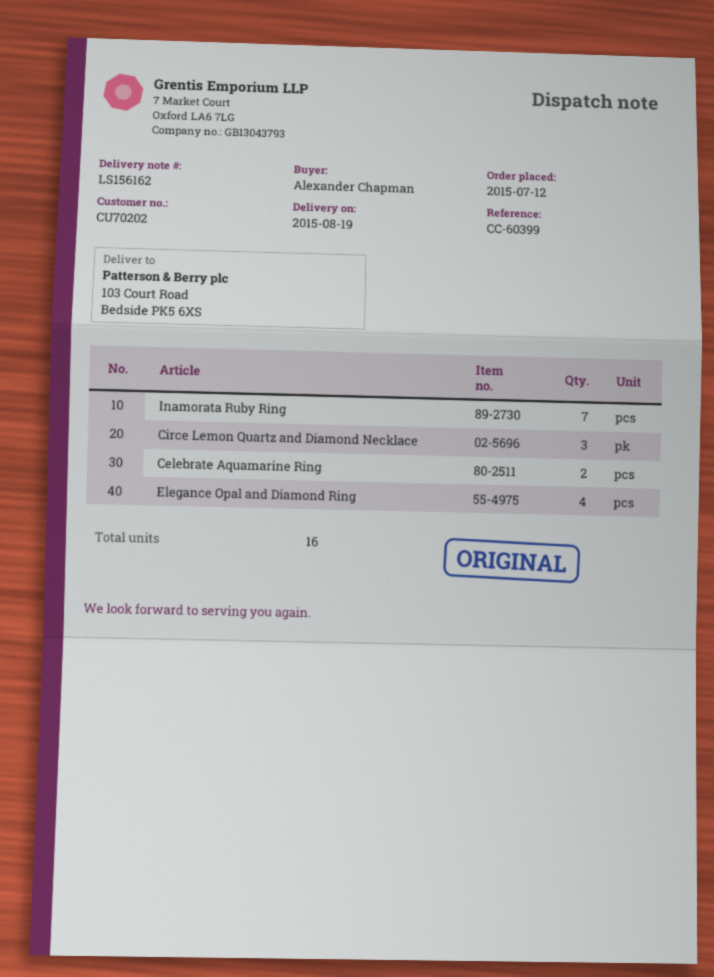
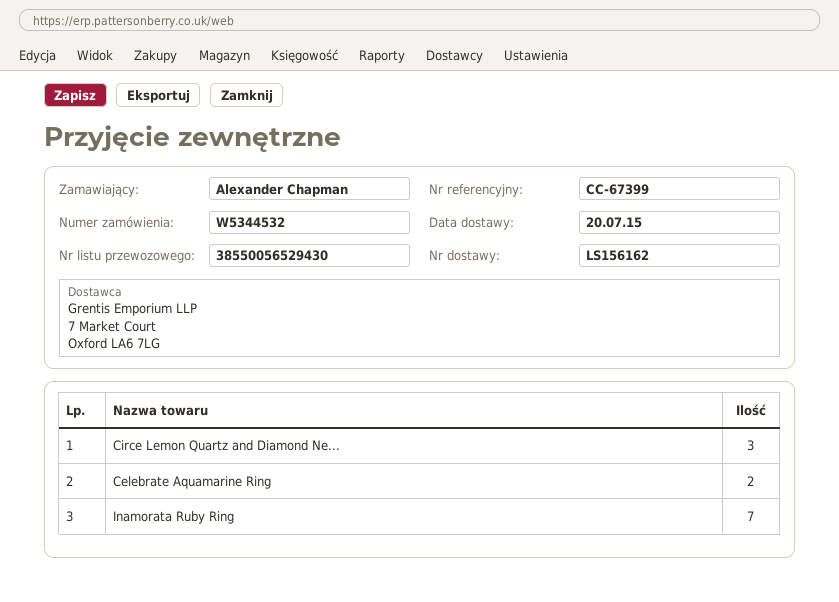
delivery date: 2015-08-19 -> 2015-07-20
reference: CC-60399 -> CC-67399
Elegance Opal and Diamond Ring: 4 -> none

